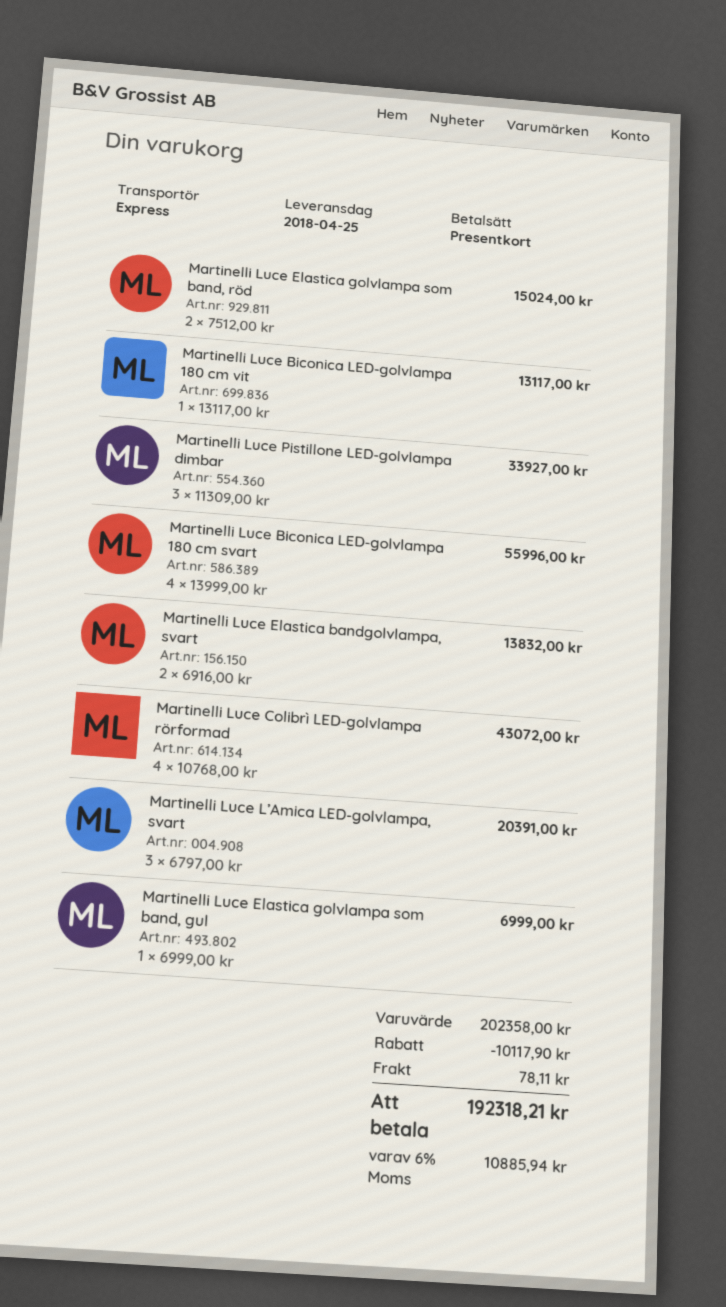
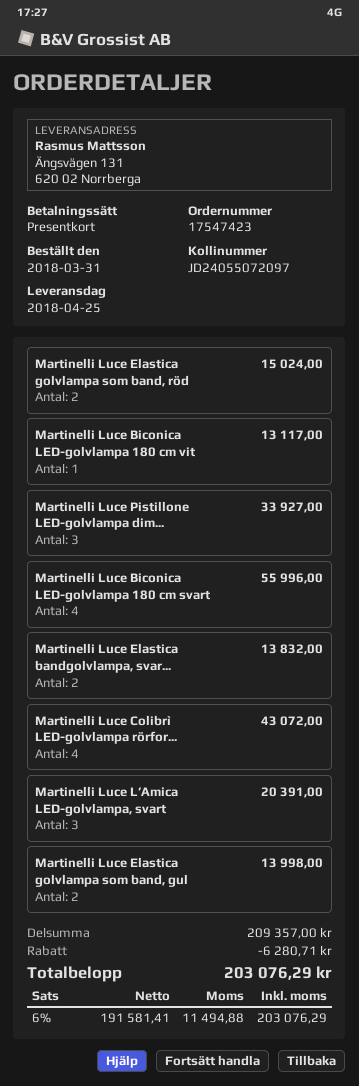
Martinelli Luce Elastica golvlampa som band, gul: 1 for 6999.00 -> 2 for 13998.00
subtotal: 202358.00 -> 209357.00
discount: 10117.90 -> 6280.71
shipping: 78.11 -> none
tax: 6% = 10885.94 -> 6% = 11494.88
total: 192318.21 -> 203076.29

